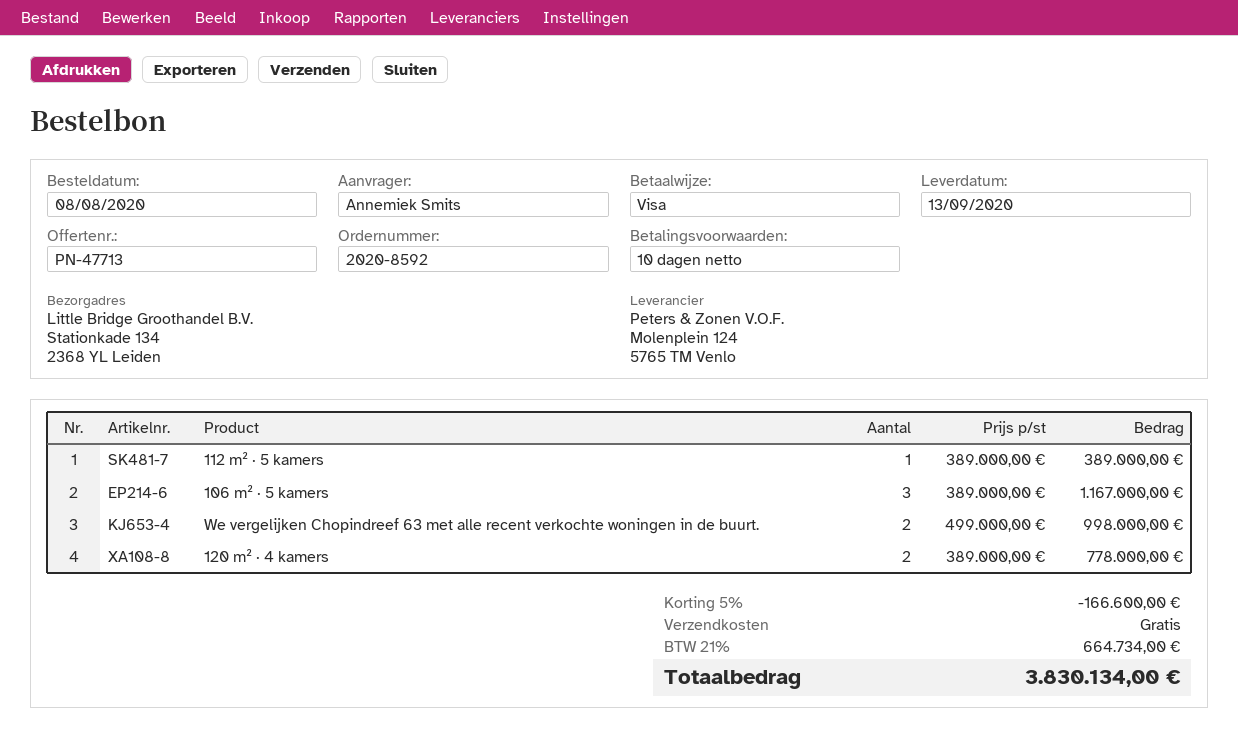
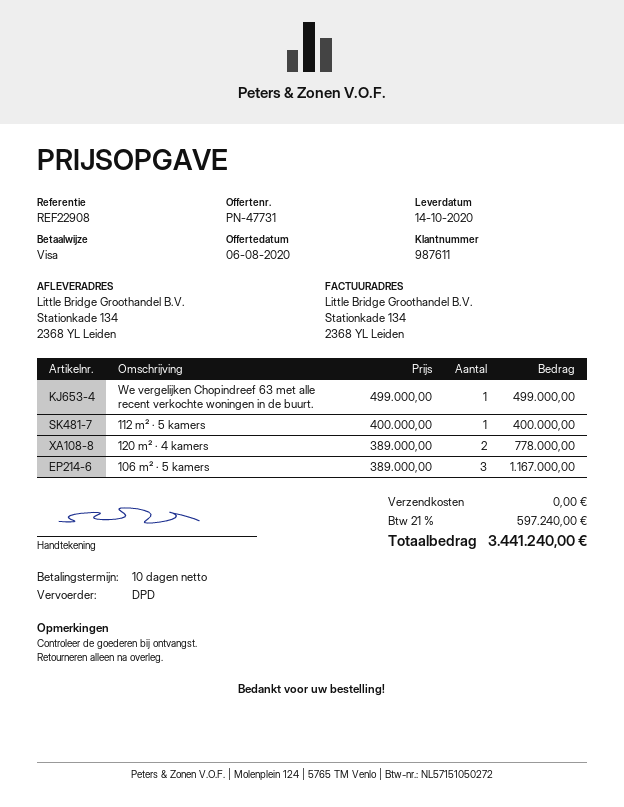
quote number: PN-47713 -> PN-47731
delivery date: 2020-09-13 -> 2020-10-14
112 m² · 5 kamers: 1 x 389000.00 = 389000.00 -> 1 x 400000.00 = 400000.00
We vergelijken Chopindreef 63 met alle recent verkochte woningen in de buurt.: 2 x 499000.00 = 998000.00 -> 1 x 499000.00 = 499000.00
discount: 5% = 166600.00 -> none
tax: 21% = 664734.00 -> 21% = 597240.00
total: 3830134.00 -> 3441240.00

